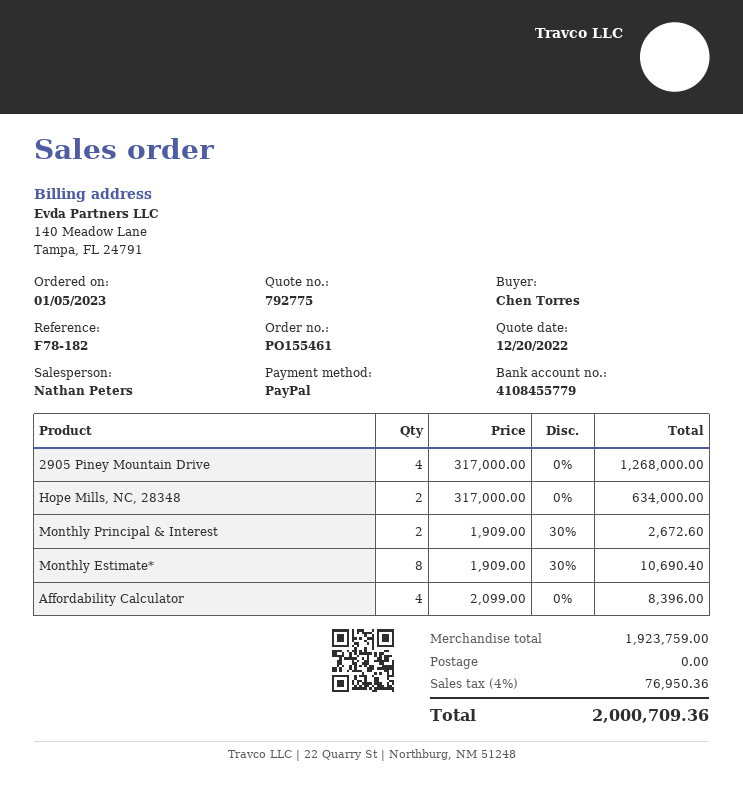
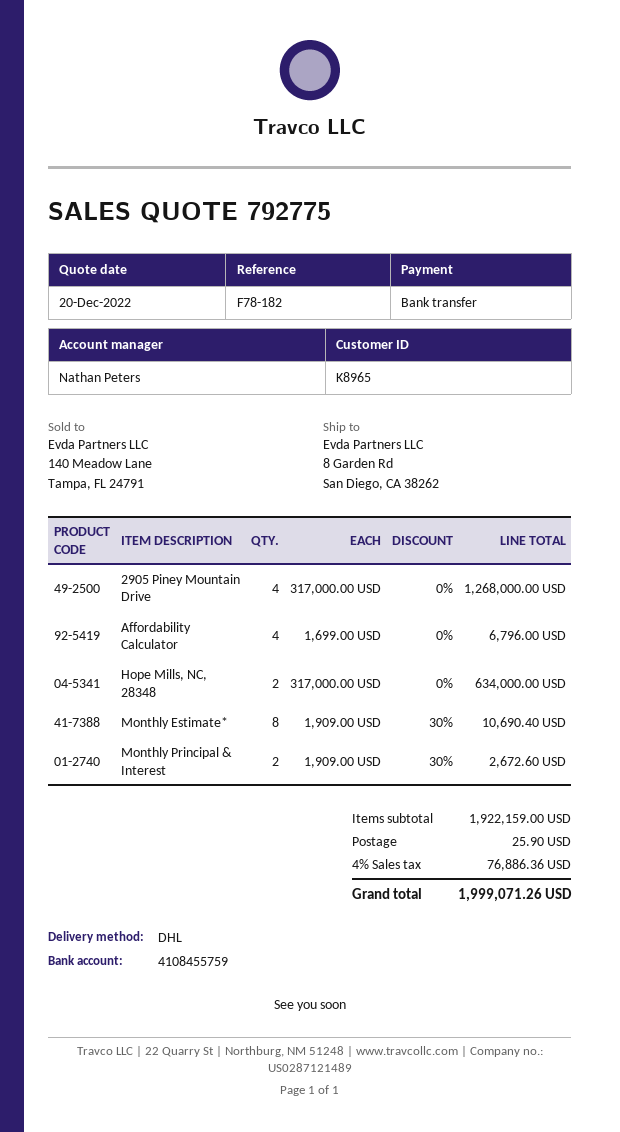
payment method: PayPal -> bank transfer
bank account: 4108455779 -> 4108455759
Affordability Calculator: 4 x 2099.00 = 8396.00 -> 4 x 1699.00 = 6796.00
subtotal: 1923759.00 -> 1922159.00
shipping: 0.00 -> 25.90
tax: 4% = 76950.36 -> 4% = 76886.36
total: 2000709.36 -> 1999071.26

